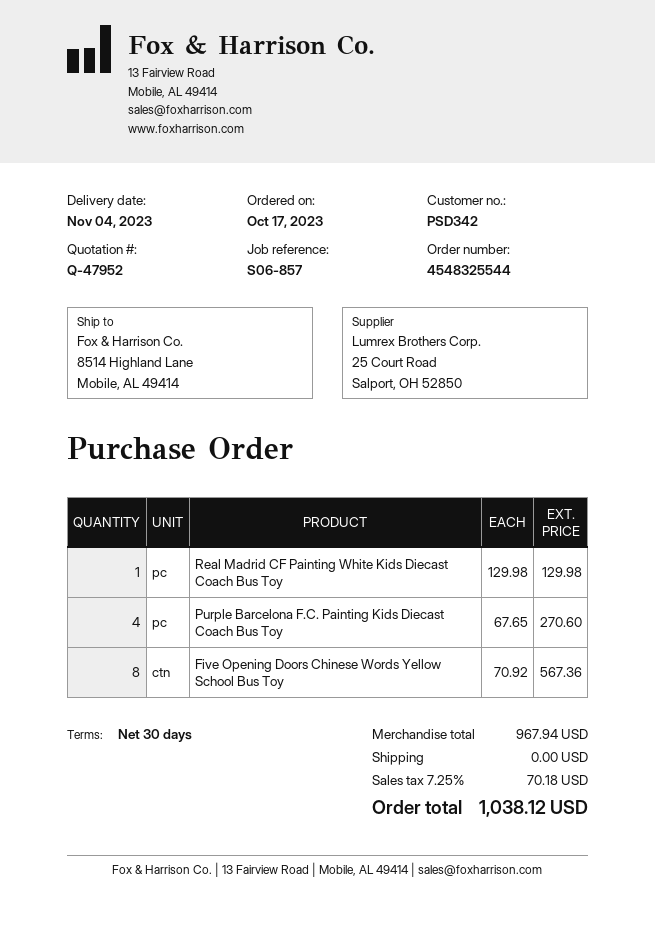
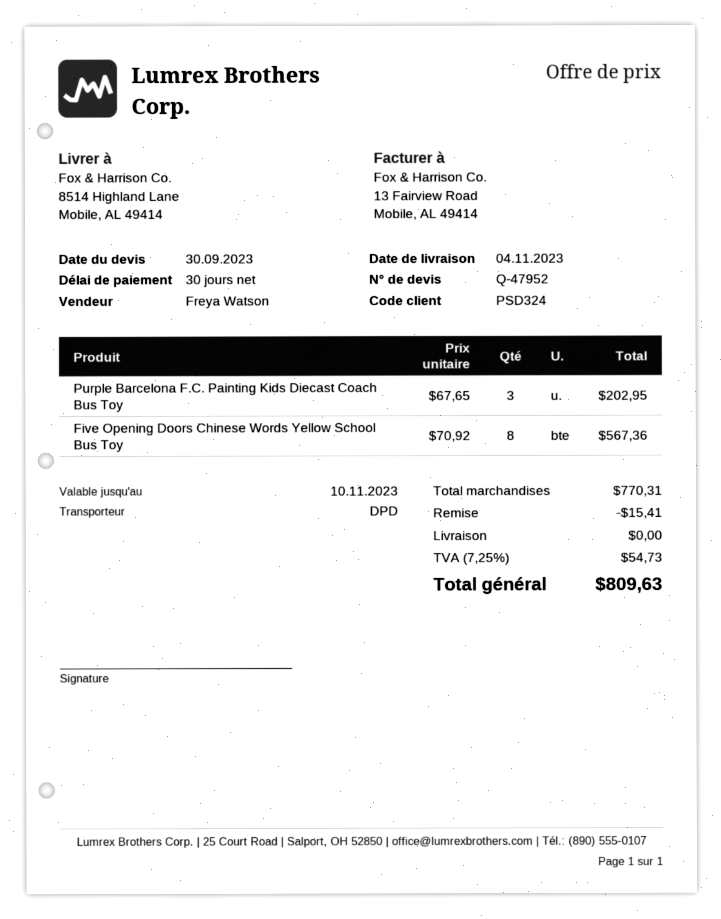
customer number: PSD342 -> PSD324
Real Madrid CF Painting White Kids Diecast Coach Bus Toy: 1 x 129.98 = 129.98 -> none
Purple Barcelona F.C. Painting Kids Diecast Coach Bus Toy: 4 x 67.65 = 270.60 -> 3 x 67.65 = 202.95
subtotal: 967.94 -> 770.31
discount: none -> 15.41
tax: 7.25% = 70.18 -> 7.25% = 54.73
total: 1038.12 -> 809.63

